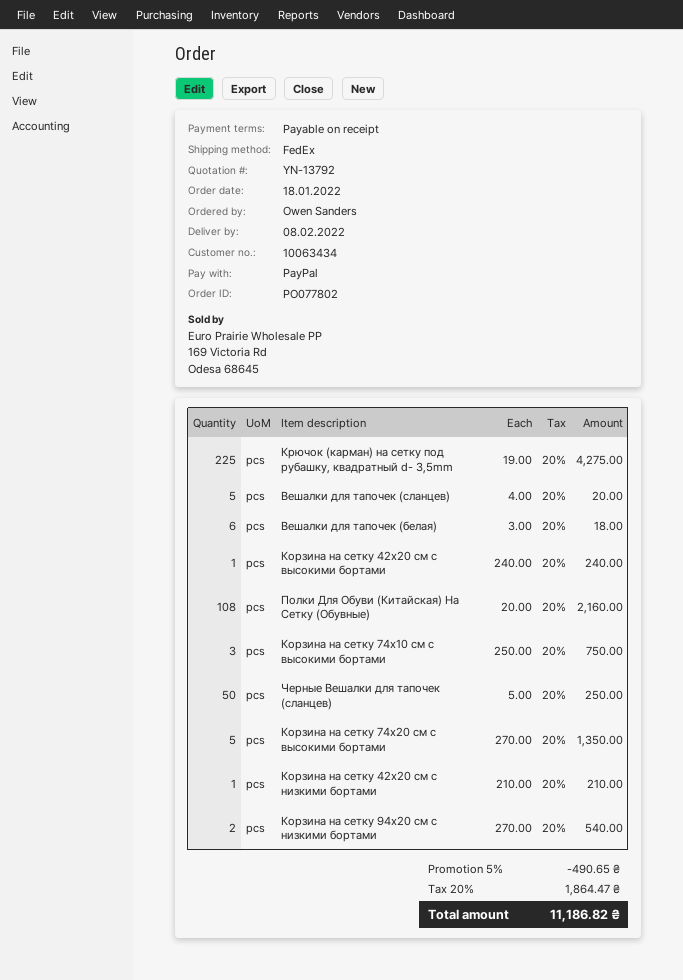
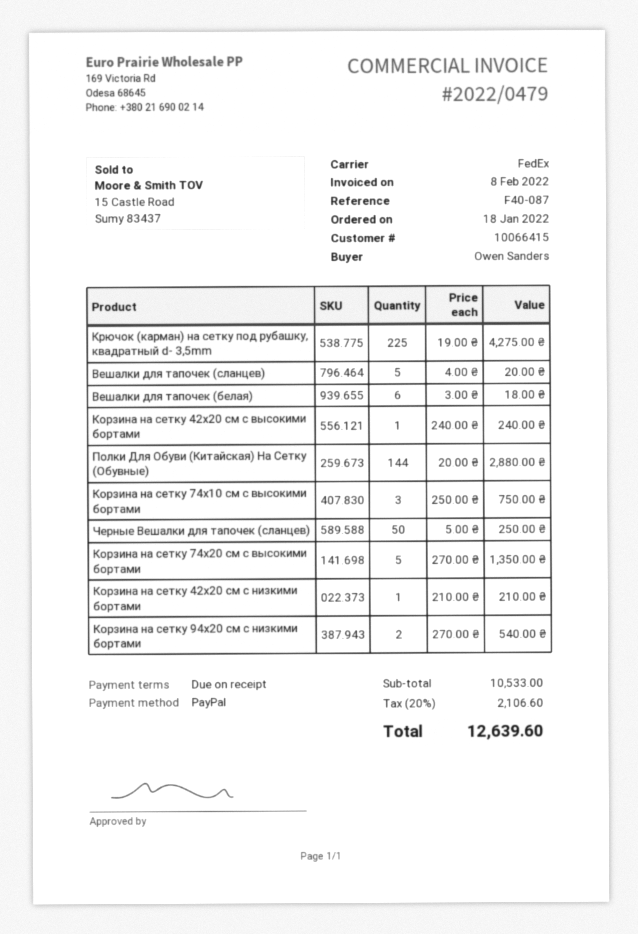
customer number: 10063434 -> 10066415
Полки Для Обуви (Китайская) На Сетку (Обувные): 108 x 20.00 = 2160.00 -> 144 x 20.00 = 2880.00
discount: 5% = 490.65 -> none
tax: 20% = 1864.47 -> 20% = 2106.60
total: 11186.82 -> 12639.60

